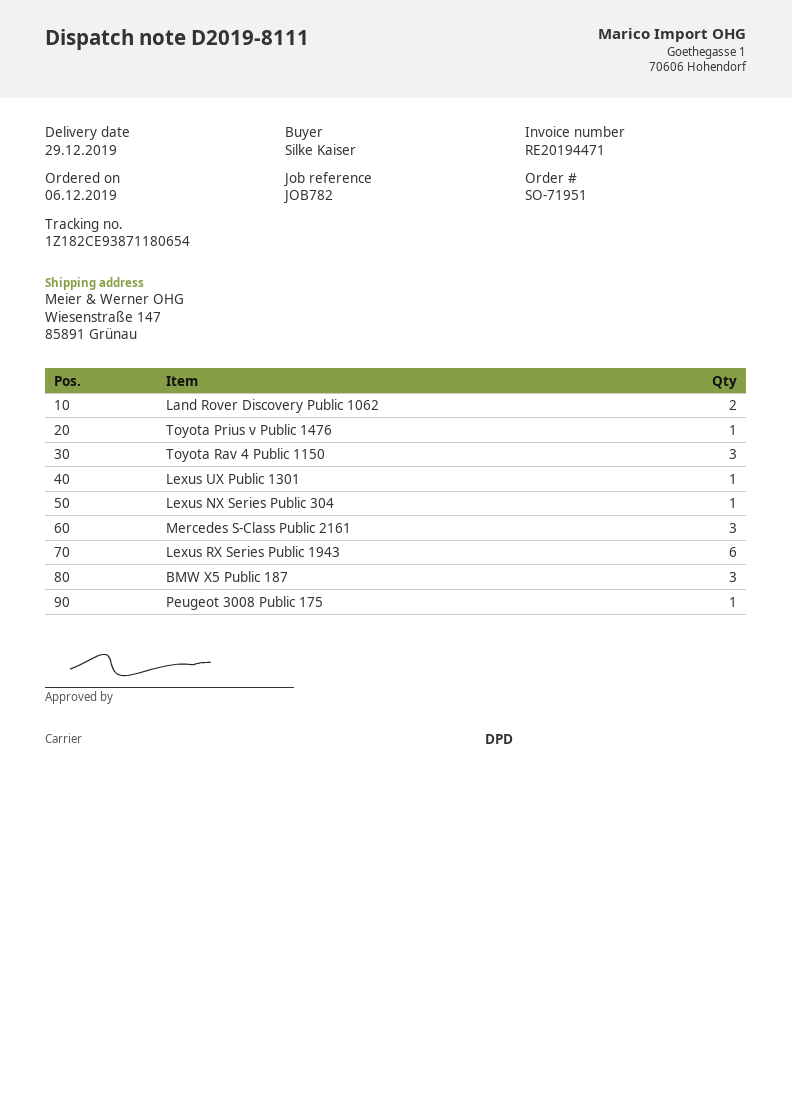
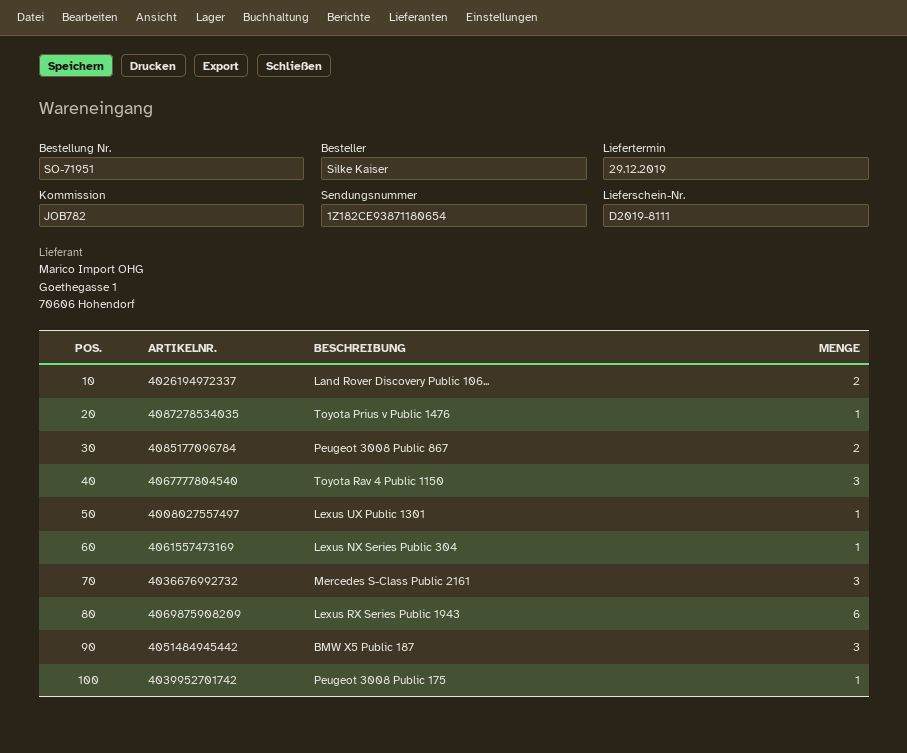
Peugeot 3008 Public 867: none -> 2

